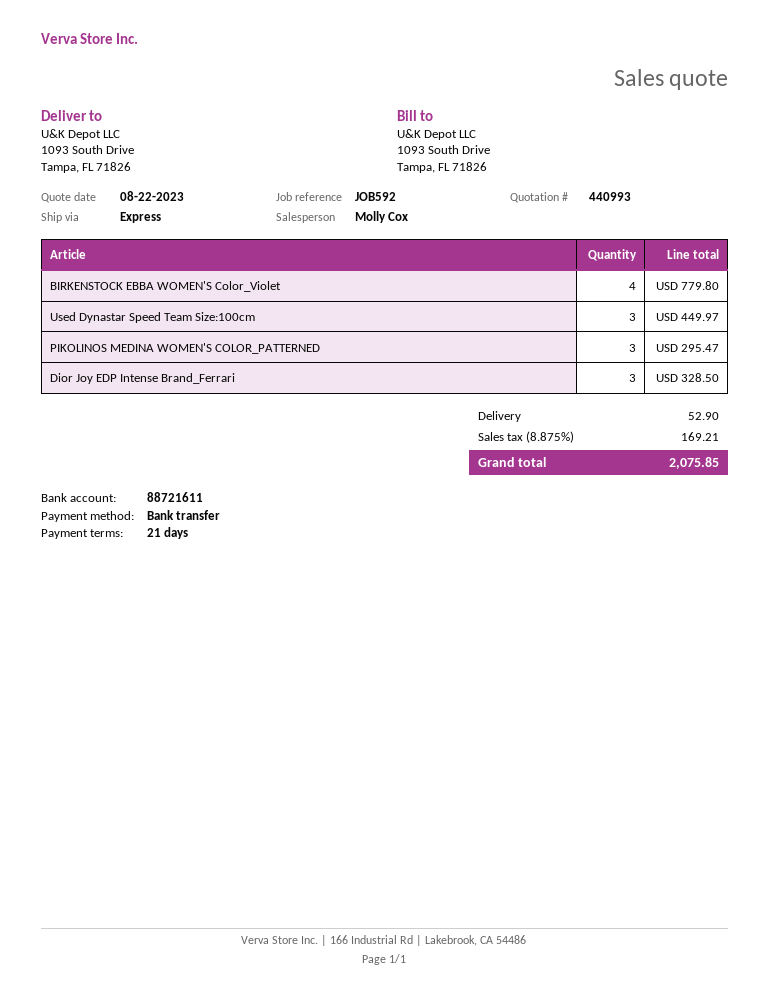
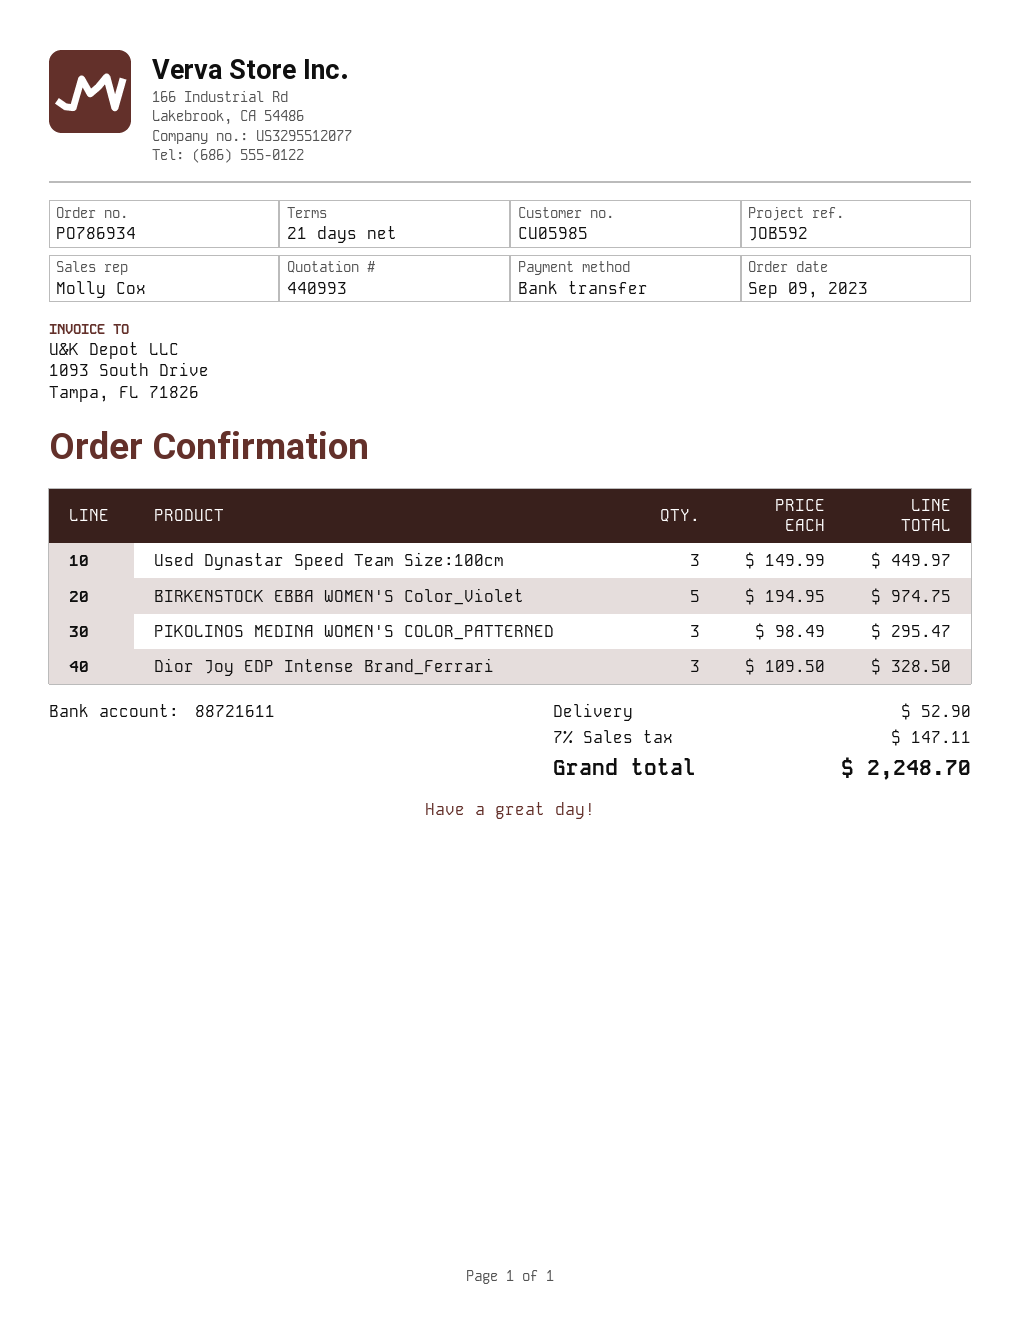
BIRKENSTOCK EBBA WOMEN'S Color_Violet: 4 for 779.80 -> 5 for 974.75
tax: 8.875% = 169.21 -> 7% = 147.11
total: 2075.85 -> 2248.70

